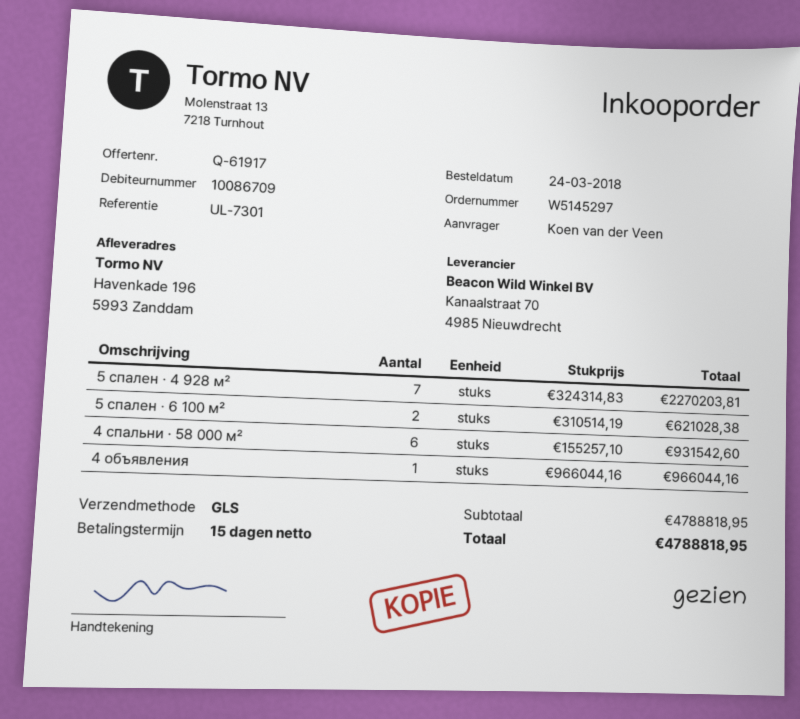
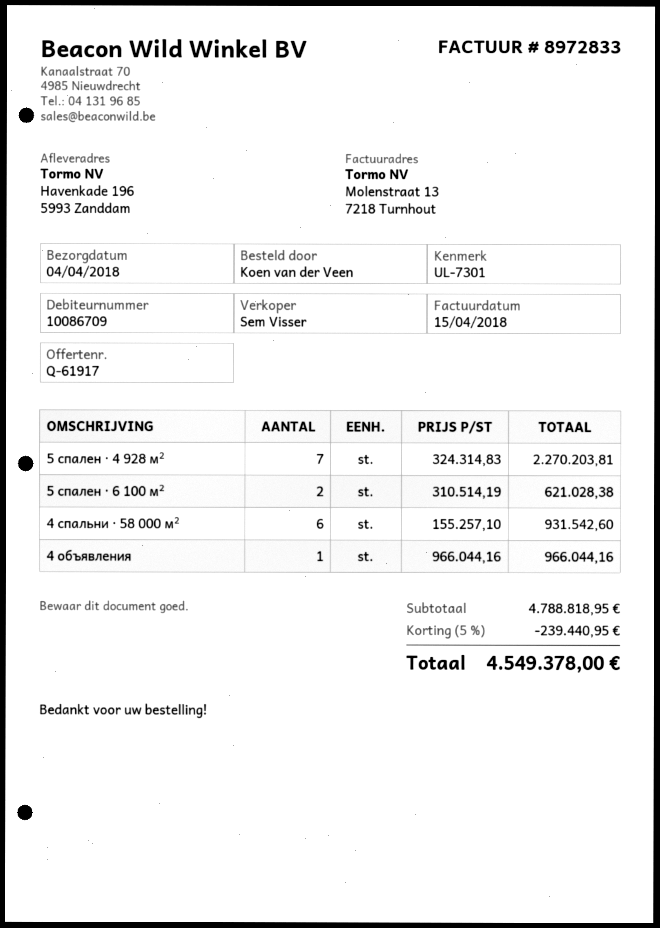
discount: none -> 5% = 239440.95
total: 4788818.95 -> 4549378.00

